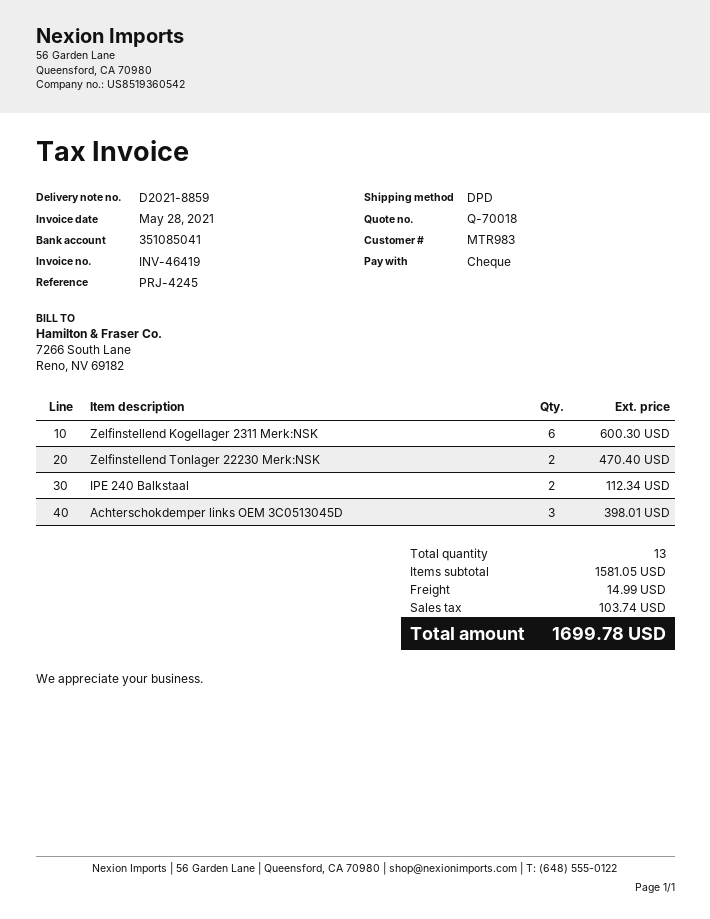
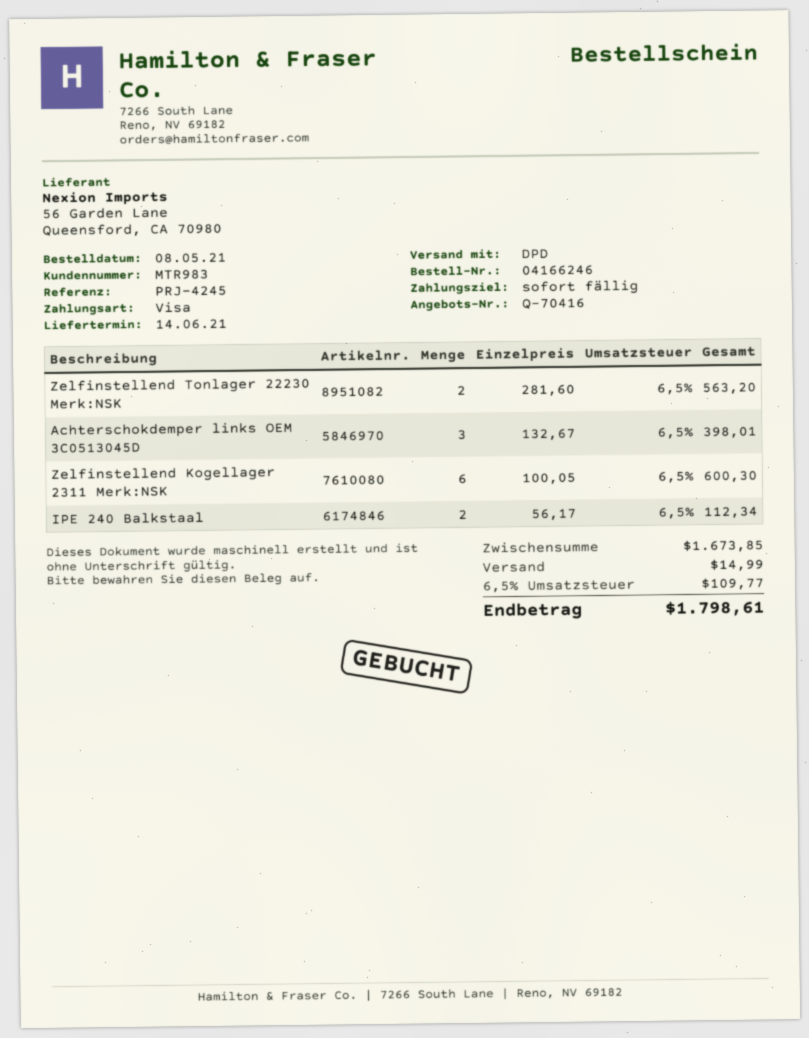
quote number: Q-70018 -> Q-70416
payment method: cheque -> Visa
Zelfinstellend Tonlager 22230 Merk:NSK: 2 for 470.40 -> 2 for 563.20
subtotal: 1581.05 -> 1673.85
tax: 103.74 -> 109.77
total: 1699.78 -> 1798.61

